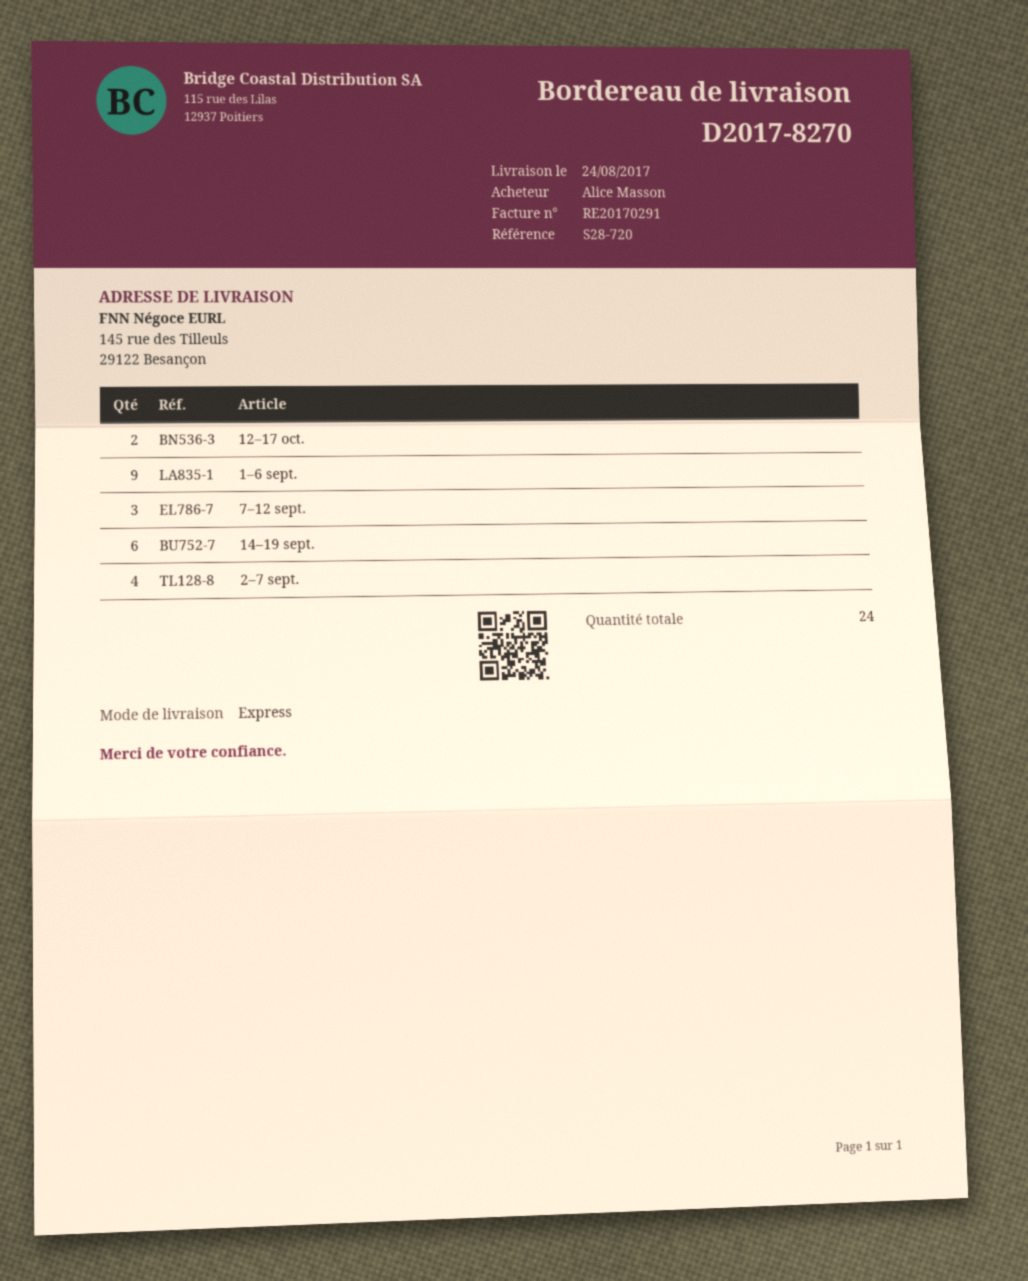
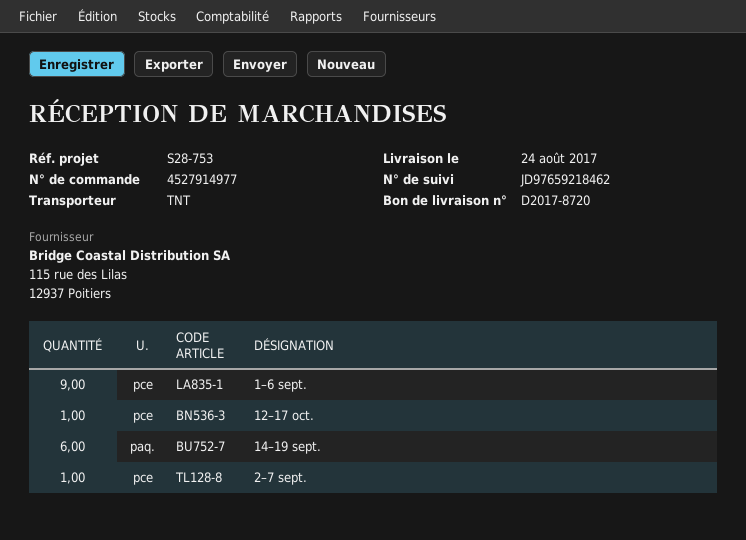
delivery note number: D2017-8270 -> D2017-8720
reference: S28-720 -> S28-753
shipping method: express -> TNT
12–17 oct.: 2 -> 1
7–12 sept.: 3 -> none
2–7 sept.: 4 -> 1

